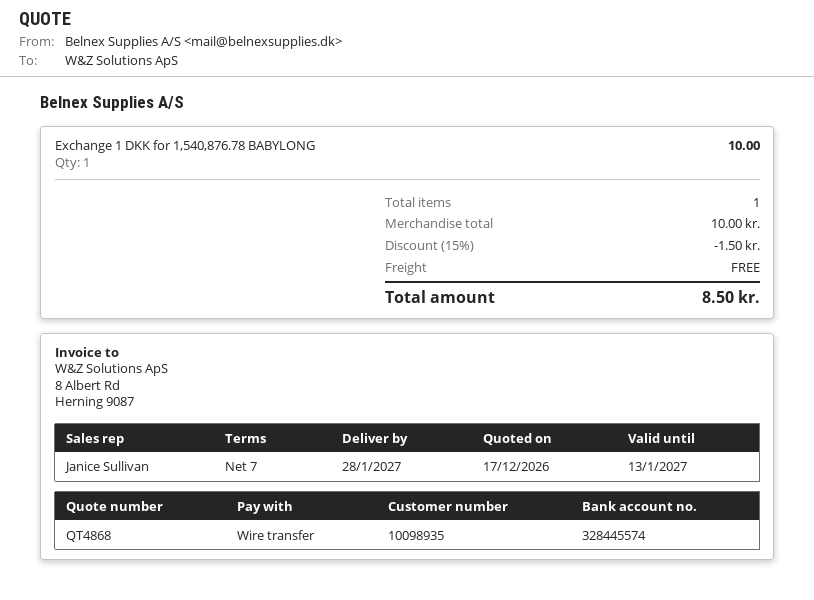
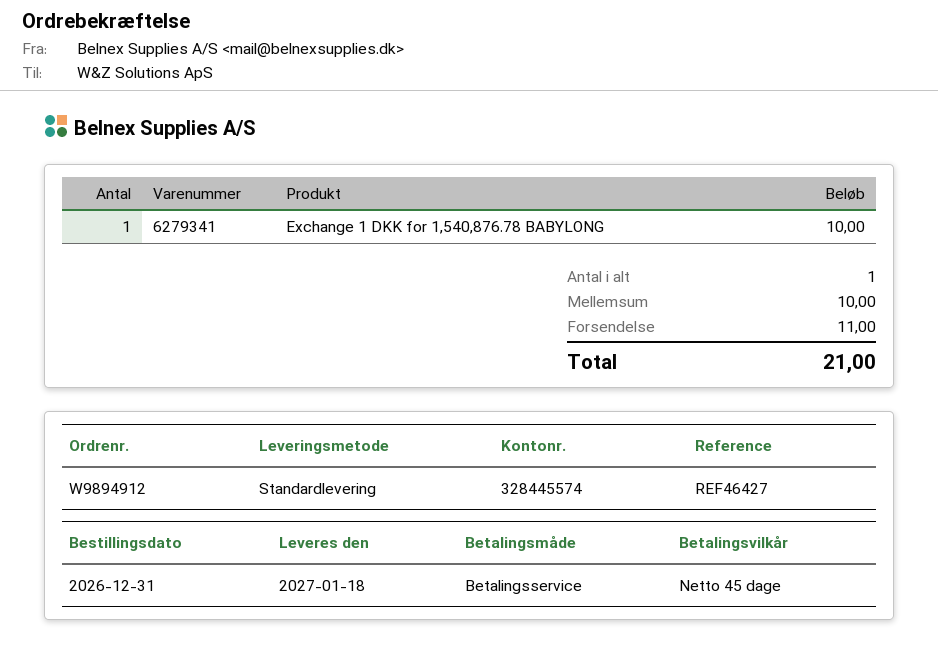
delivery date: 2027-01-28 -> 2027-01-18
payment terms: 7 days -> 45 days
payment method: bank transfer -> direct debit
discount: 15% = 1.50 -> none
shipping: 0.00 -> 11.00
total: 8.50 -> 21.00

